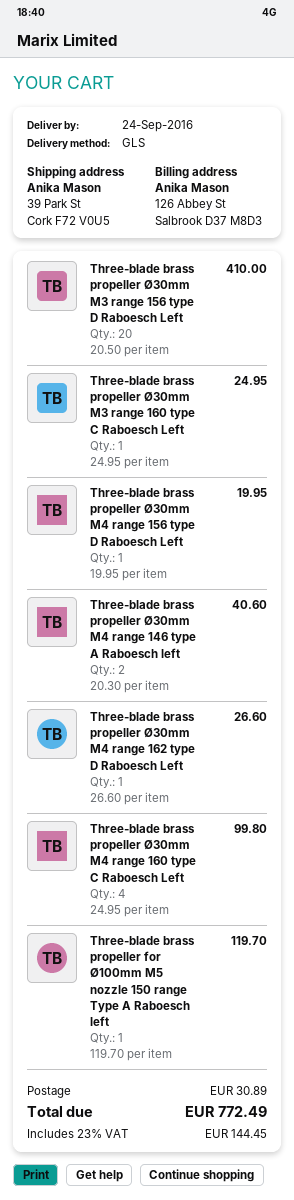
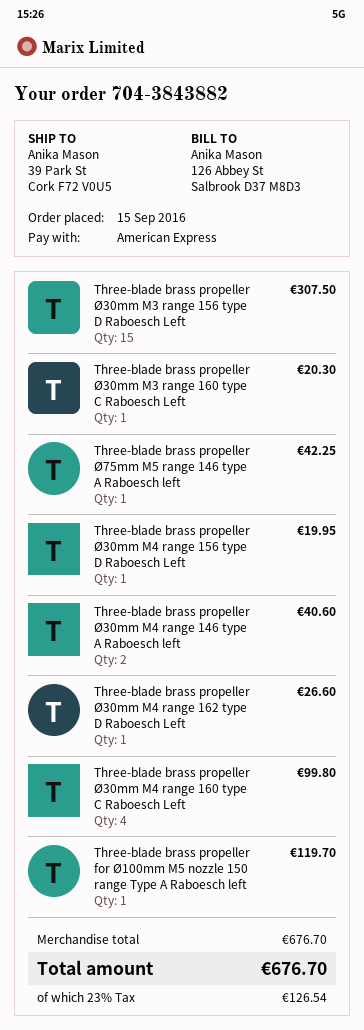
Three-blade brass propeller Ø30mm M3 range 156 type D Raboesch Left: 20 for 410.00 -> 15 for 307.50
Three-blade brass propeller Ø30mm M3 range 160 type C Raboesch Left: 1 for 24.95 -> 1 for 20.30
Three-blade brass propeller Ø75mm M5 range 146 type A Raboesch left: none -> 1 for 42.25
shipping: 30.89 -> none
tax: 23% = 144.45 -> 23% = 126.54
total: 772.49 -> 676.70

